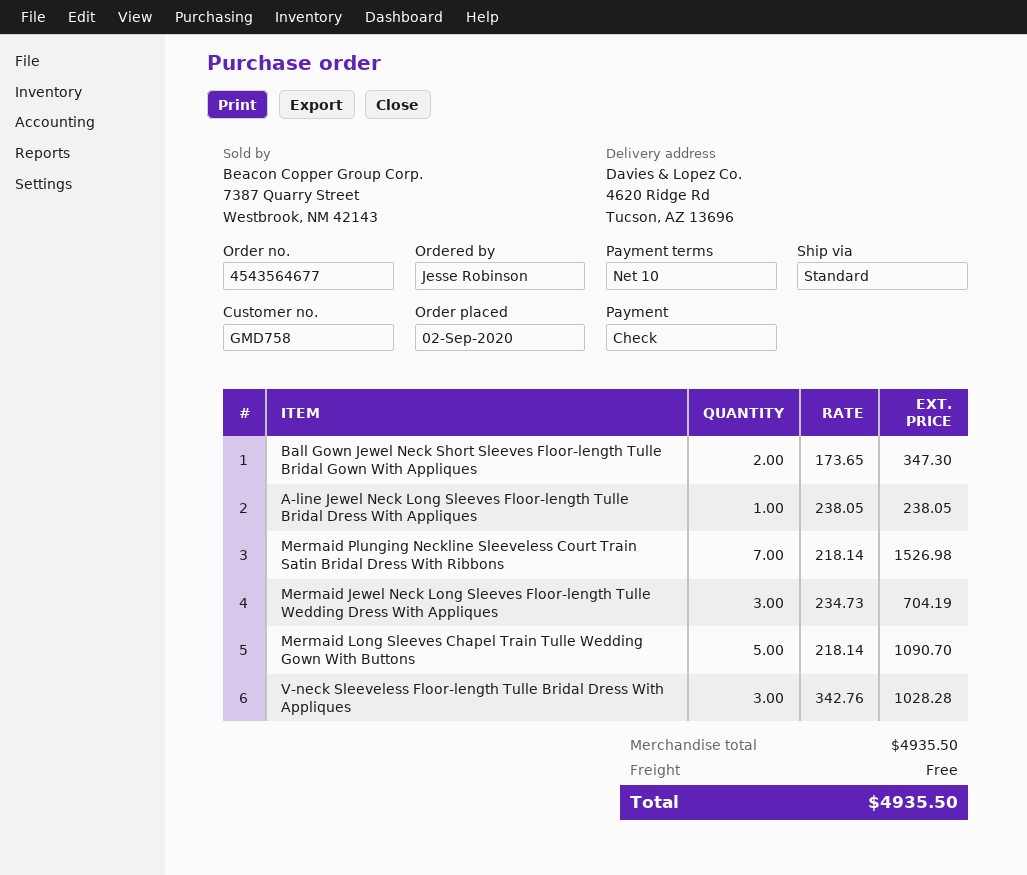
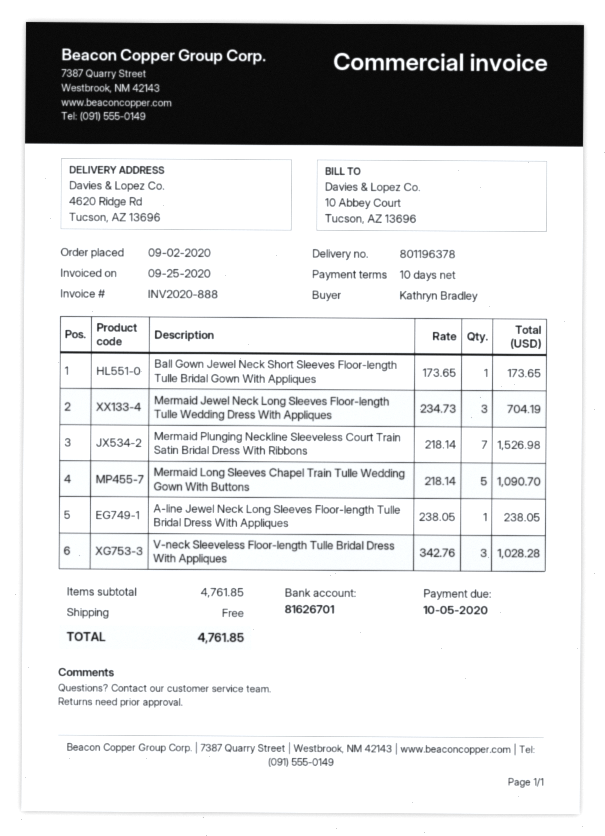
ordered by: Jesse Robinson -> Kathryn Bradley
Ball Gown Jewel Neck Short Sleeves Floor-length Tulle Bridal Gown With Appliques: 2 x 173.65 = 347.30 -> 1 x 173.65 = 173.65
subtotal: 4935.50 -> 4761.85
total: 4935.50 -> 4761.85

